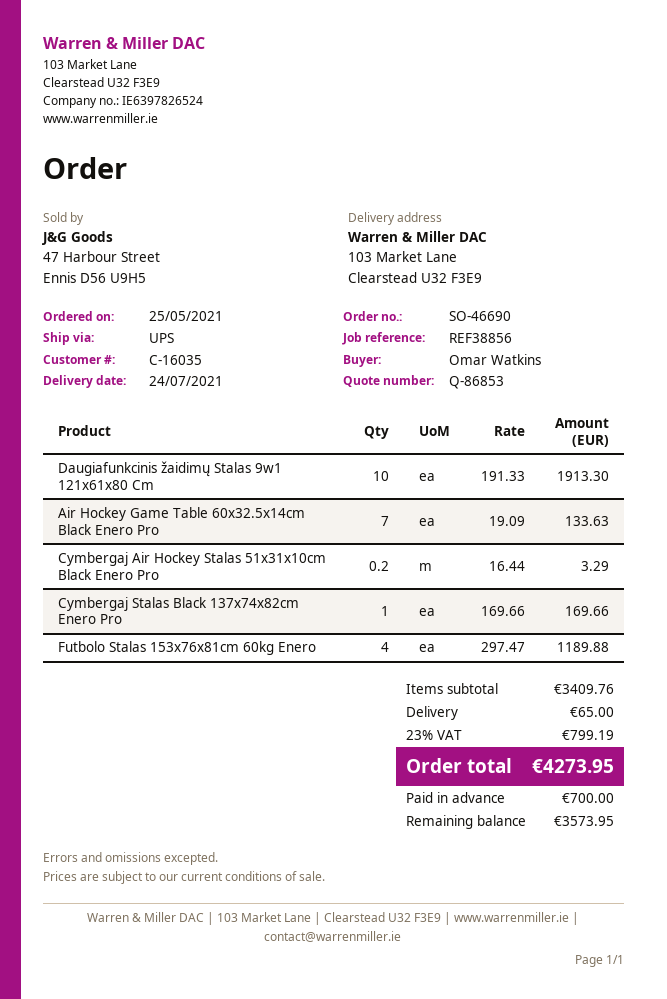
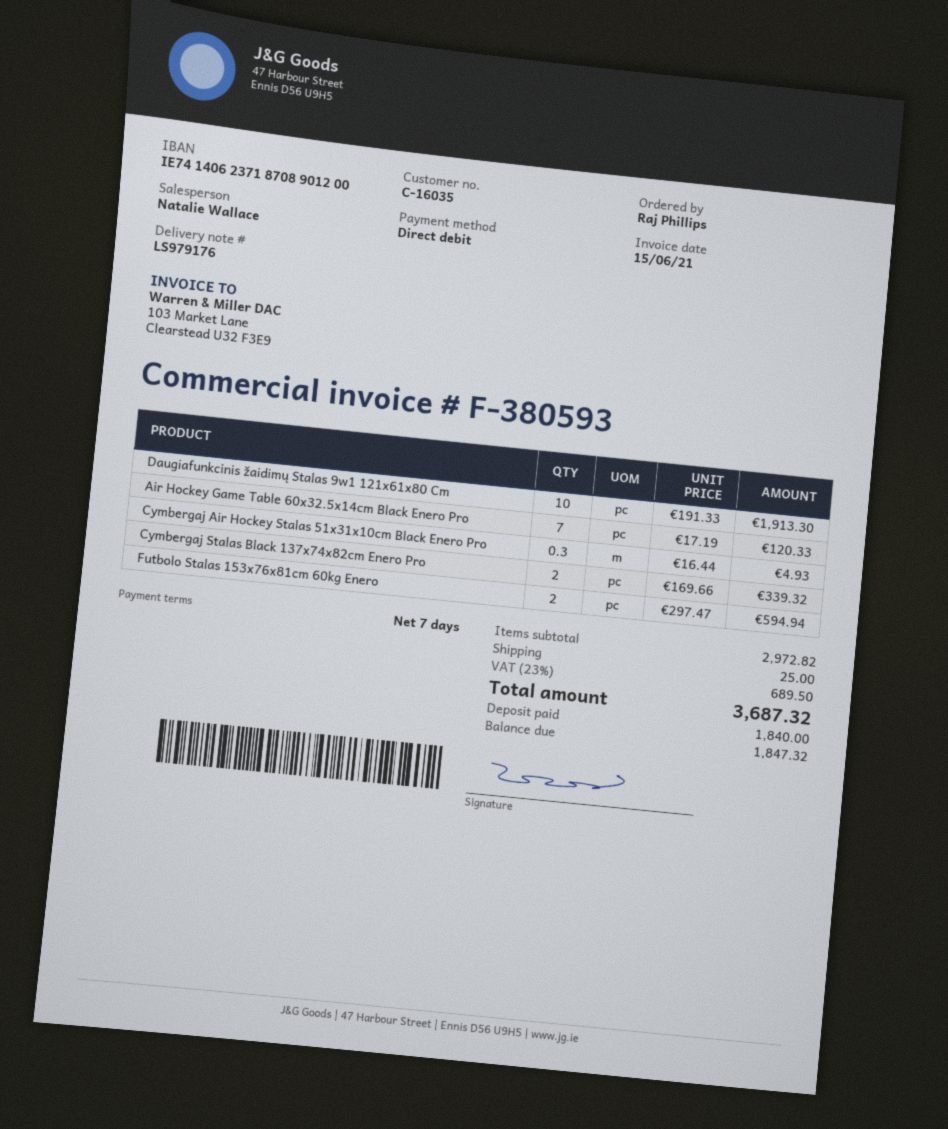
ordered by: Omar Watkins -> Raj Phillips
Air Hockey Game Table 60x32.5x14cm Black Enero Pro: 7 x 19.09 = 133.63 -> 7 x 17.19 = 120.33
Cymbergaj Air Hockey Stalas 51x31x10cm Black Enero Pro: 0.2 x 16.44 = 3.29 -> 0.3 x 16.44 = 4.93
Cymbergaj Stalas Black 137x74x82cm Enero Pro: 1 x 169.66 = 169.66 -> 2 x 169.66 = 339.32
Futbolo Stalas 153x76x81cm 60kg Enero: 4 x 297.47 = 1189.88 -> 2 x 297.47 = 594.94
subtotal: 3409.76 -> 2972.82
shipping: 65.00 -> 25.00
tax: 23% = 799.19 -> 23% = 689.50
total: 4273.95 -> 3687.32
deposit: 700.00 -> 1840.00
balance: 3573.95 -> 1847.32

